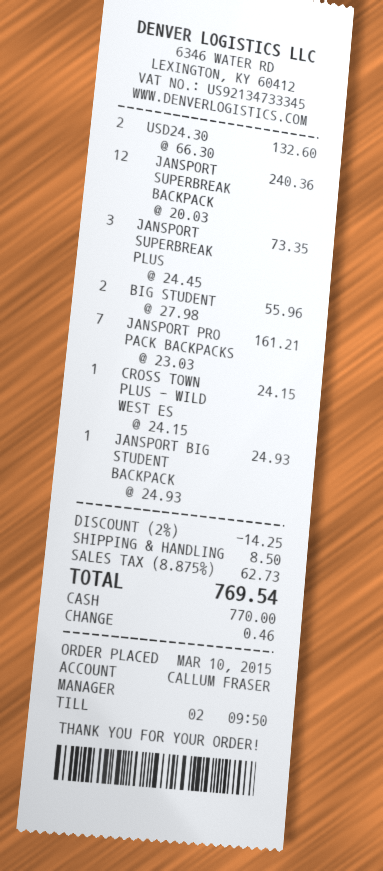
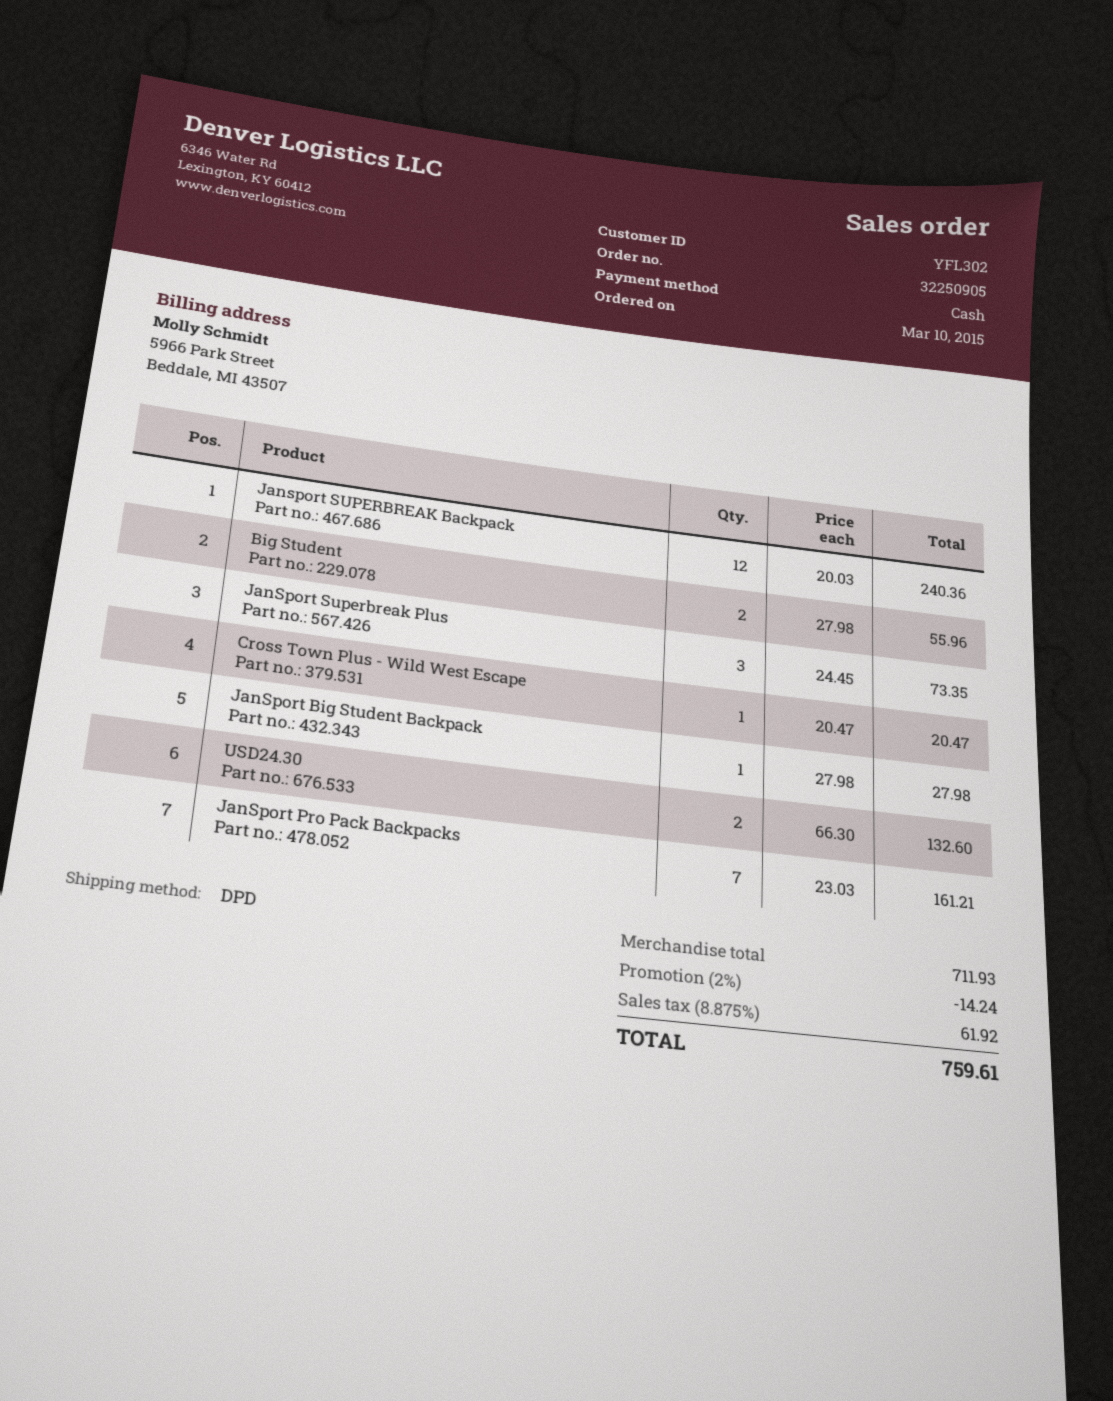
CROSS TOWN PLUS - WILD WEST ES: 1 x 24.15 = 24.15 -> 1 x 20.47 = 20.47
JANSPORT BIG STUDENT BACKPACK: 1 x 24.93 = 24.93 -> 1 x 27.98 = 27.98
discount: 2% = 14.25 -> 2% = 14.24
shipping: 8.50 -> none
tax: 8.875% = 62.73 -> 8.875% = 61.92
total: 769.54 -> 759.61

